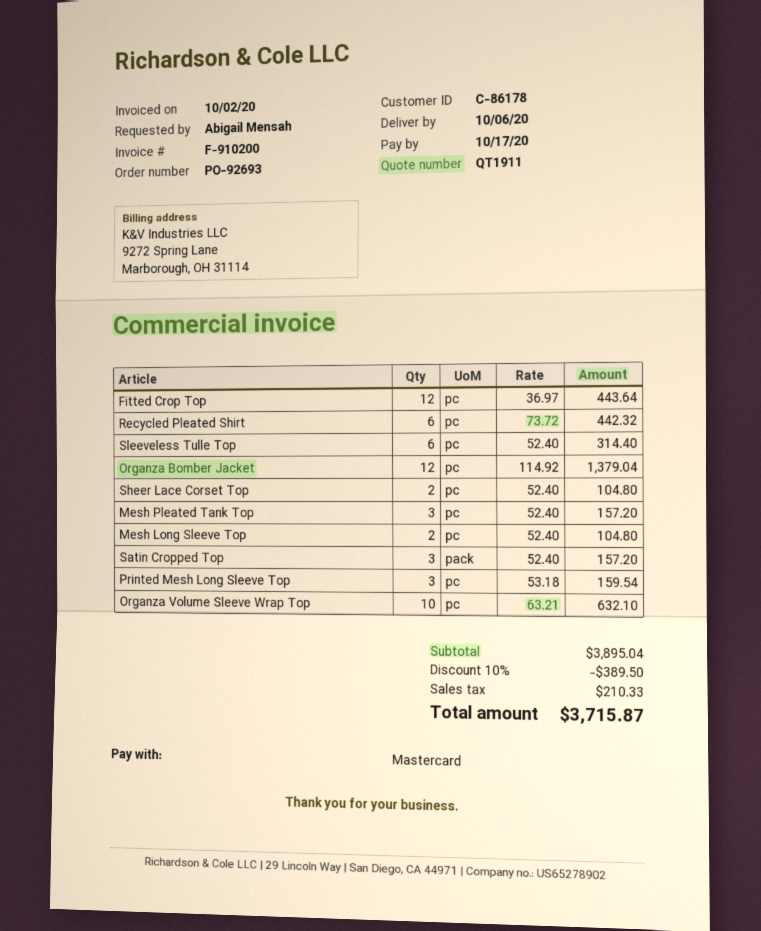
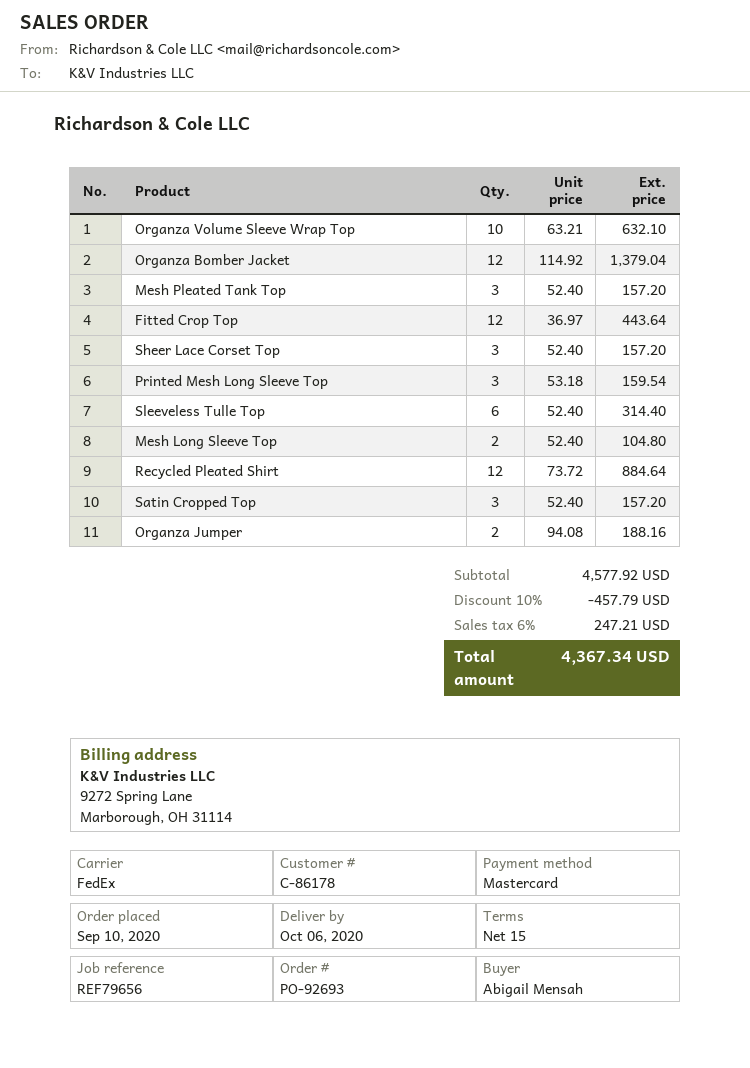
Recycled Pleated Shirt: 6 x 73.72 = 442.32 -> 12 x 73.72 = 884.64
Sheer Lace Corset Top: 2 x 52.40 = 104.80 -> 3 x 52.40 = 157.20
Organza Jumper: none -> 2 x 94.08 = 188.16
subtotal: 3895.04 -> 4577.92
discount: 10% = 389.50 -> 10% = 457.79
tax: 210.33 -> 247.21
total: 3715.87 -> 4367.34

